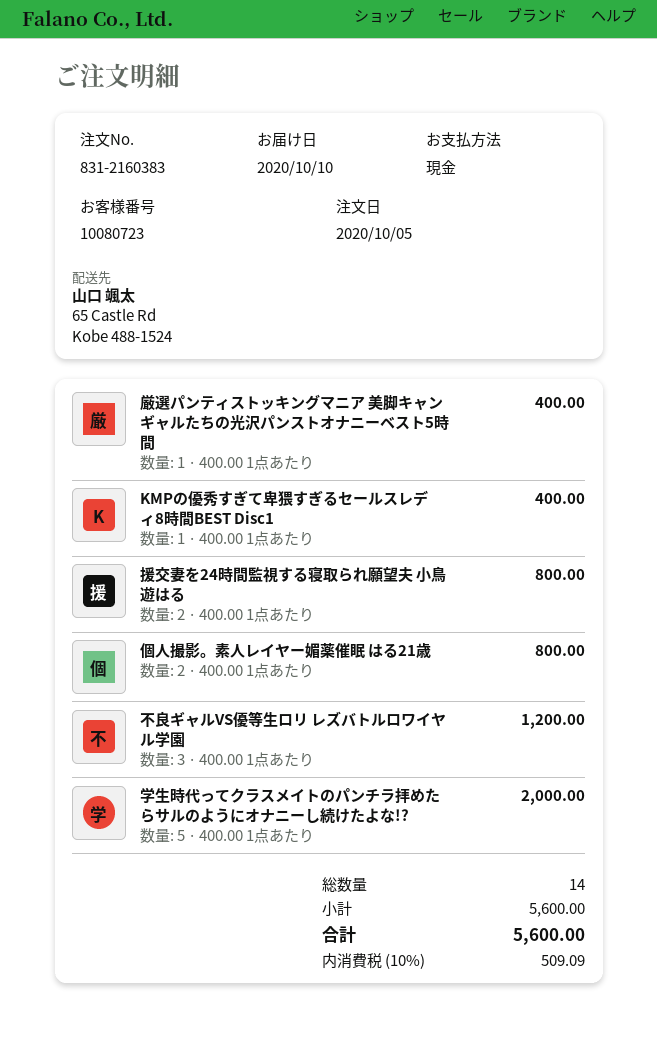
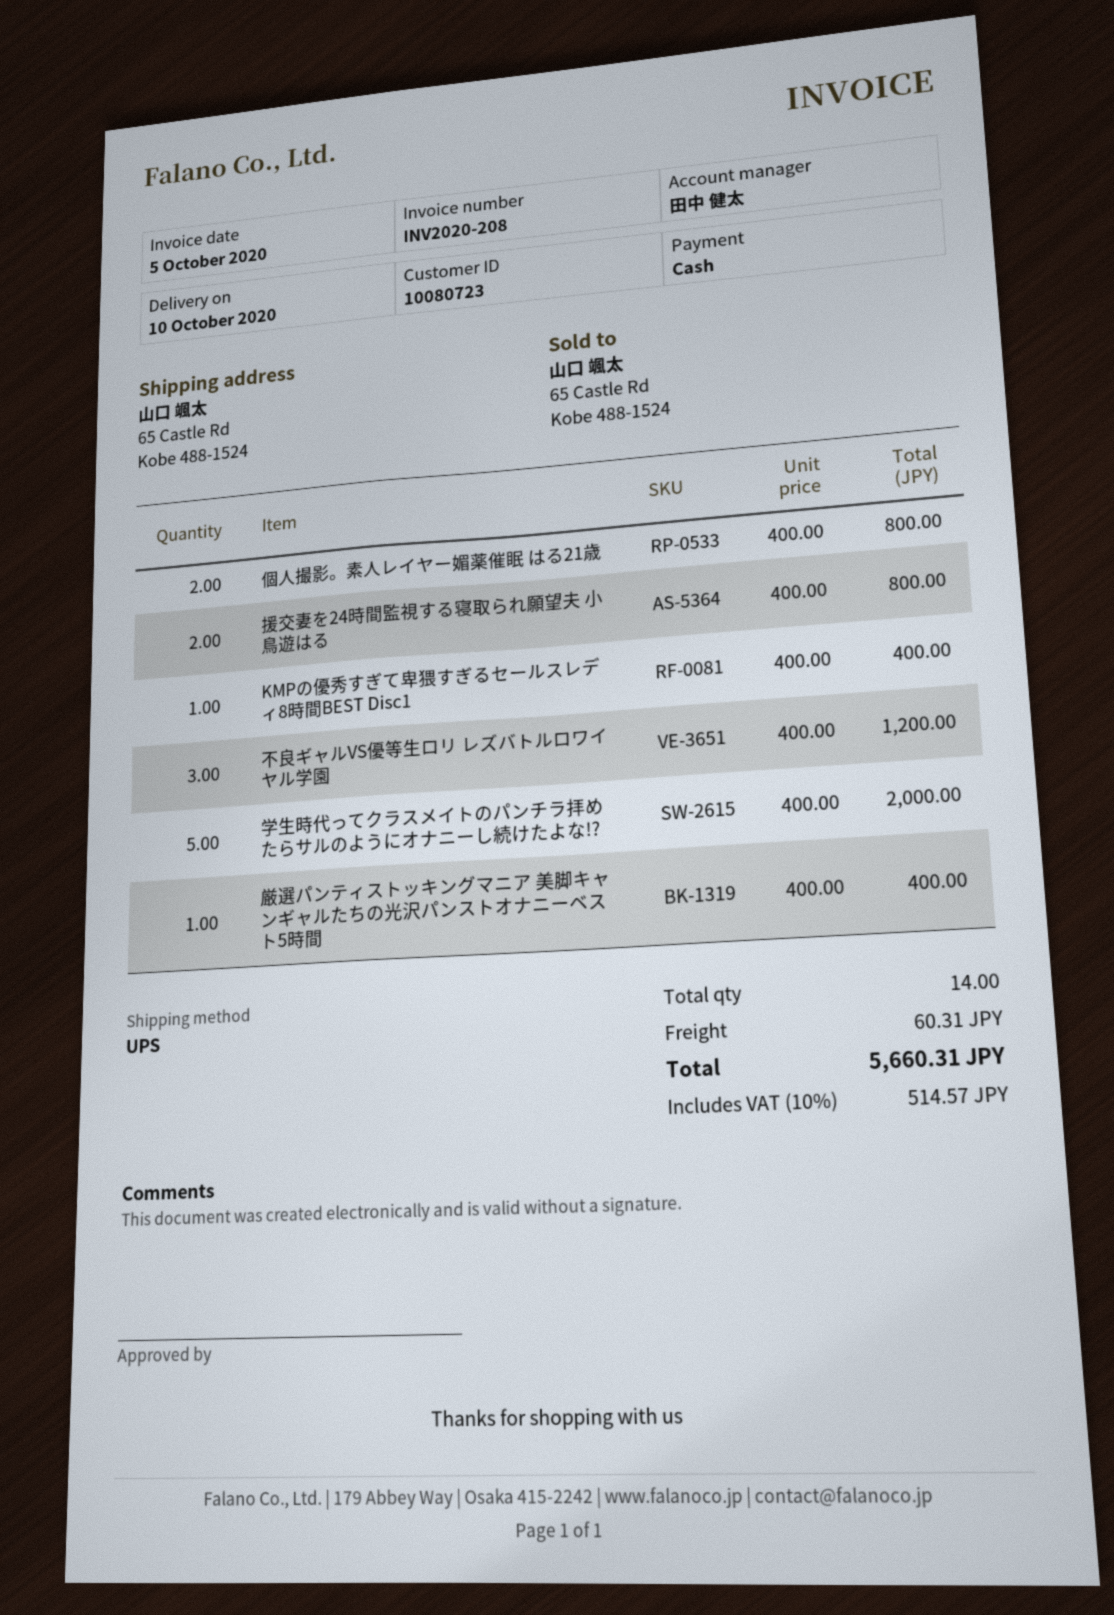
shipping: none -> 60.31
tax: 10% = 509.09 -> 10% = 514.57
total: 5600.00 -> 5660.31

